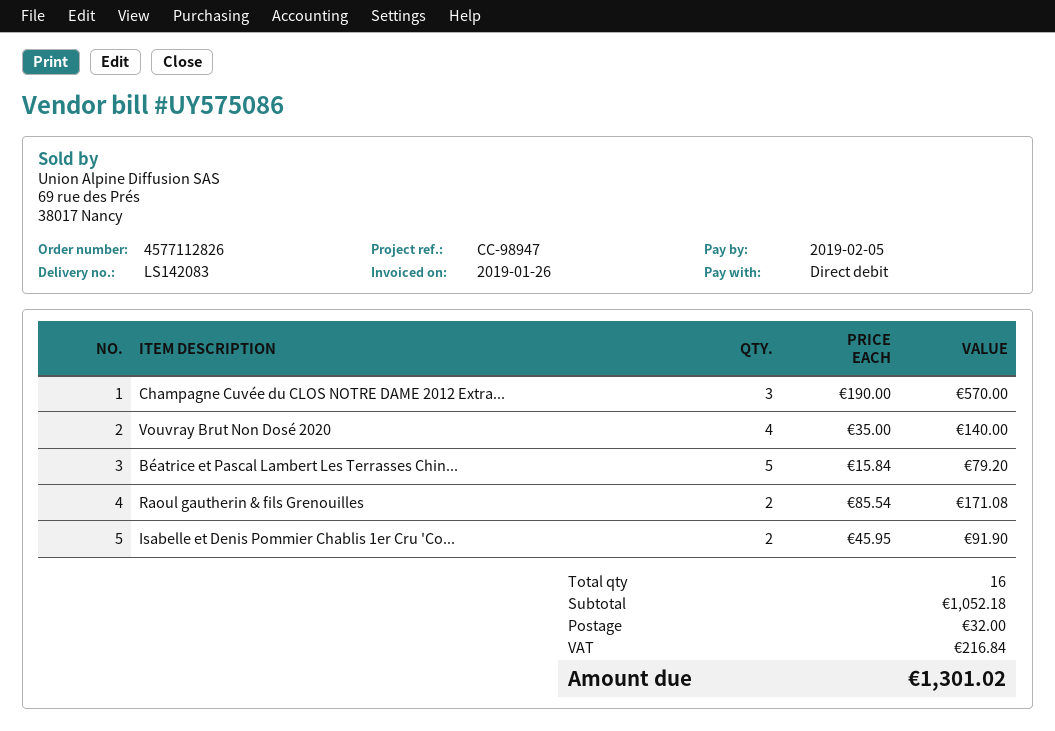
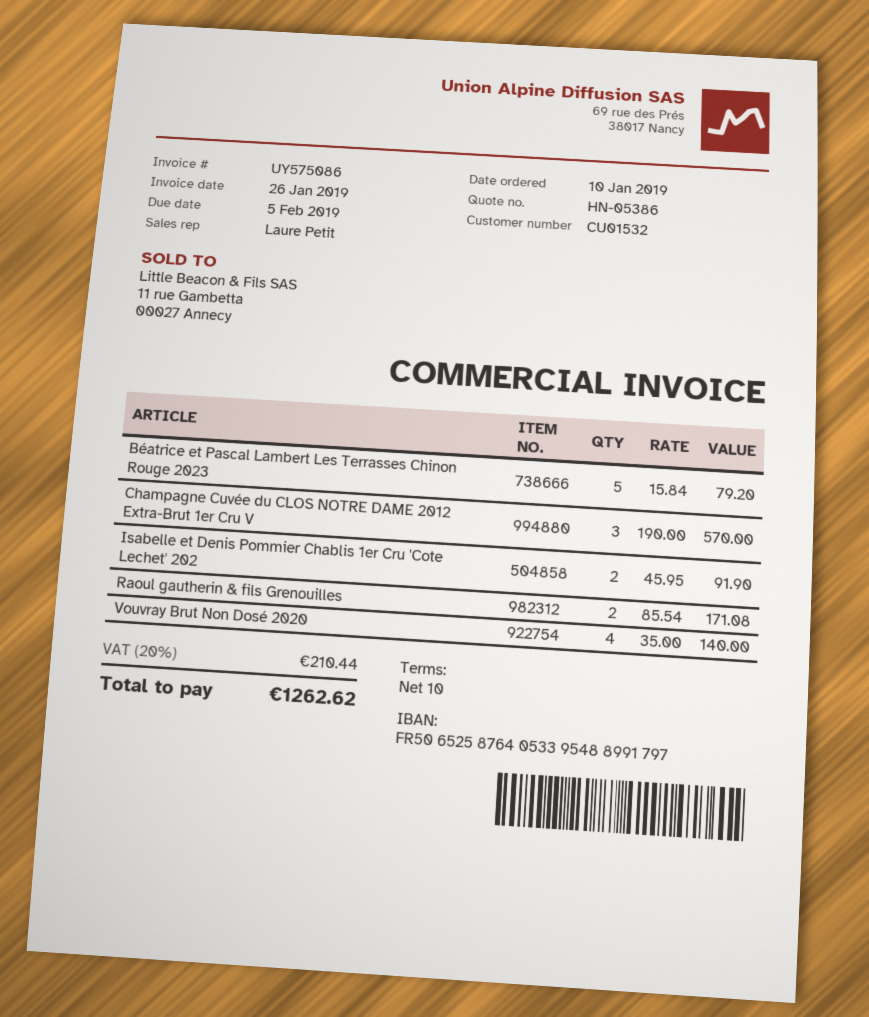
shipping: 32.00 -> none
tax: 216.84 -> 210.44
total: 1301.02 -> 1262.62

